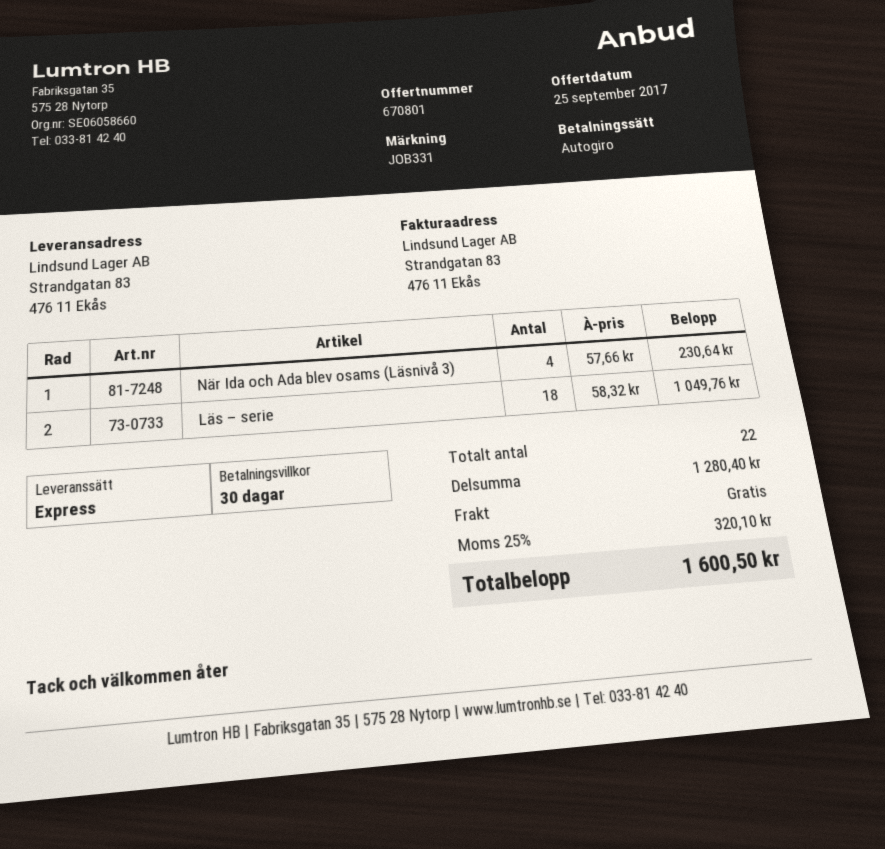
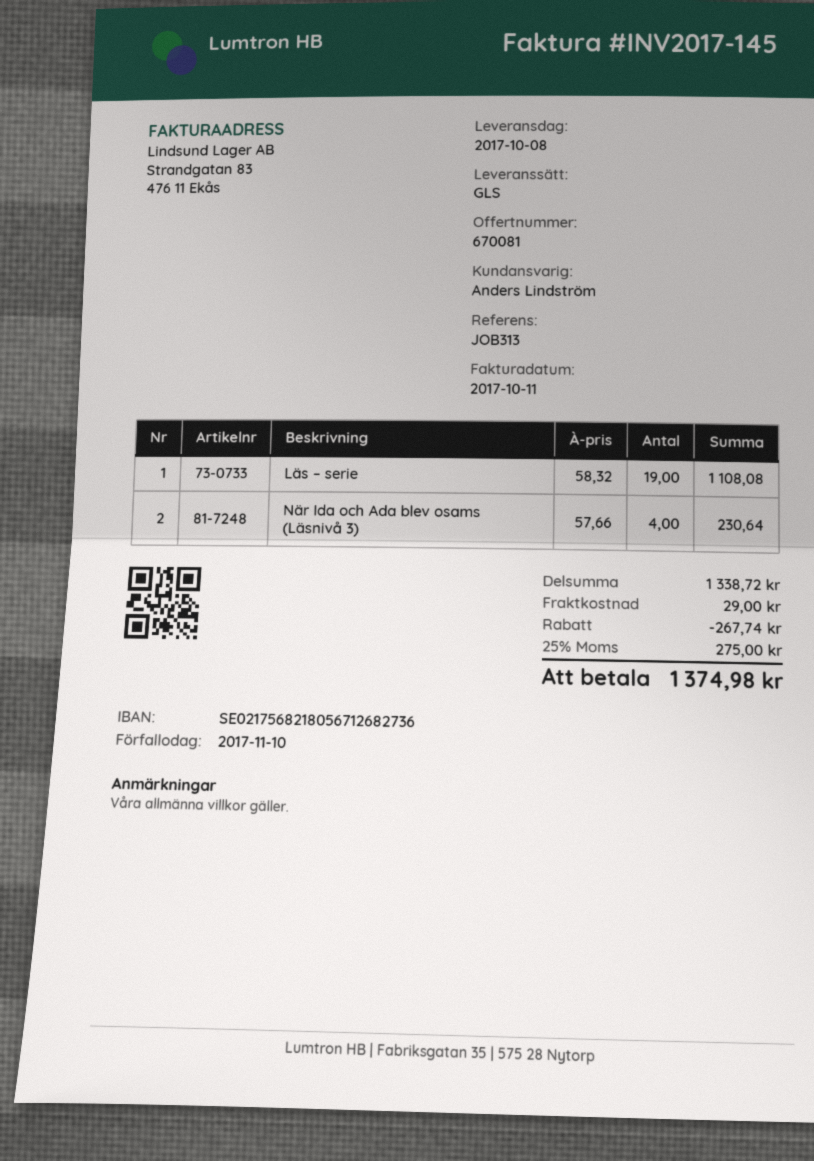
quote number: 670801 -> 670081
reference: JOB331 -> JOB313
shipping method: express -> GLS
Läs – serie: 18 x 58.32 = 1049.76 -> 19 x 58.32 = 1108.08
subtotal: 1280.40 -> 1338.72
discount: none -> 267.74
shipping: 0.00 -> 29.00
tax: 25% = 320.10 -> 25% = 275.00
total: 1600.50 -> 1374.98

